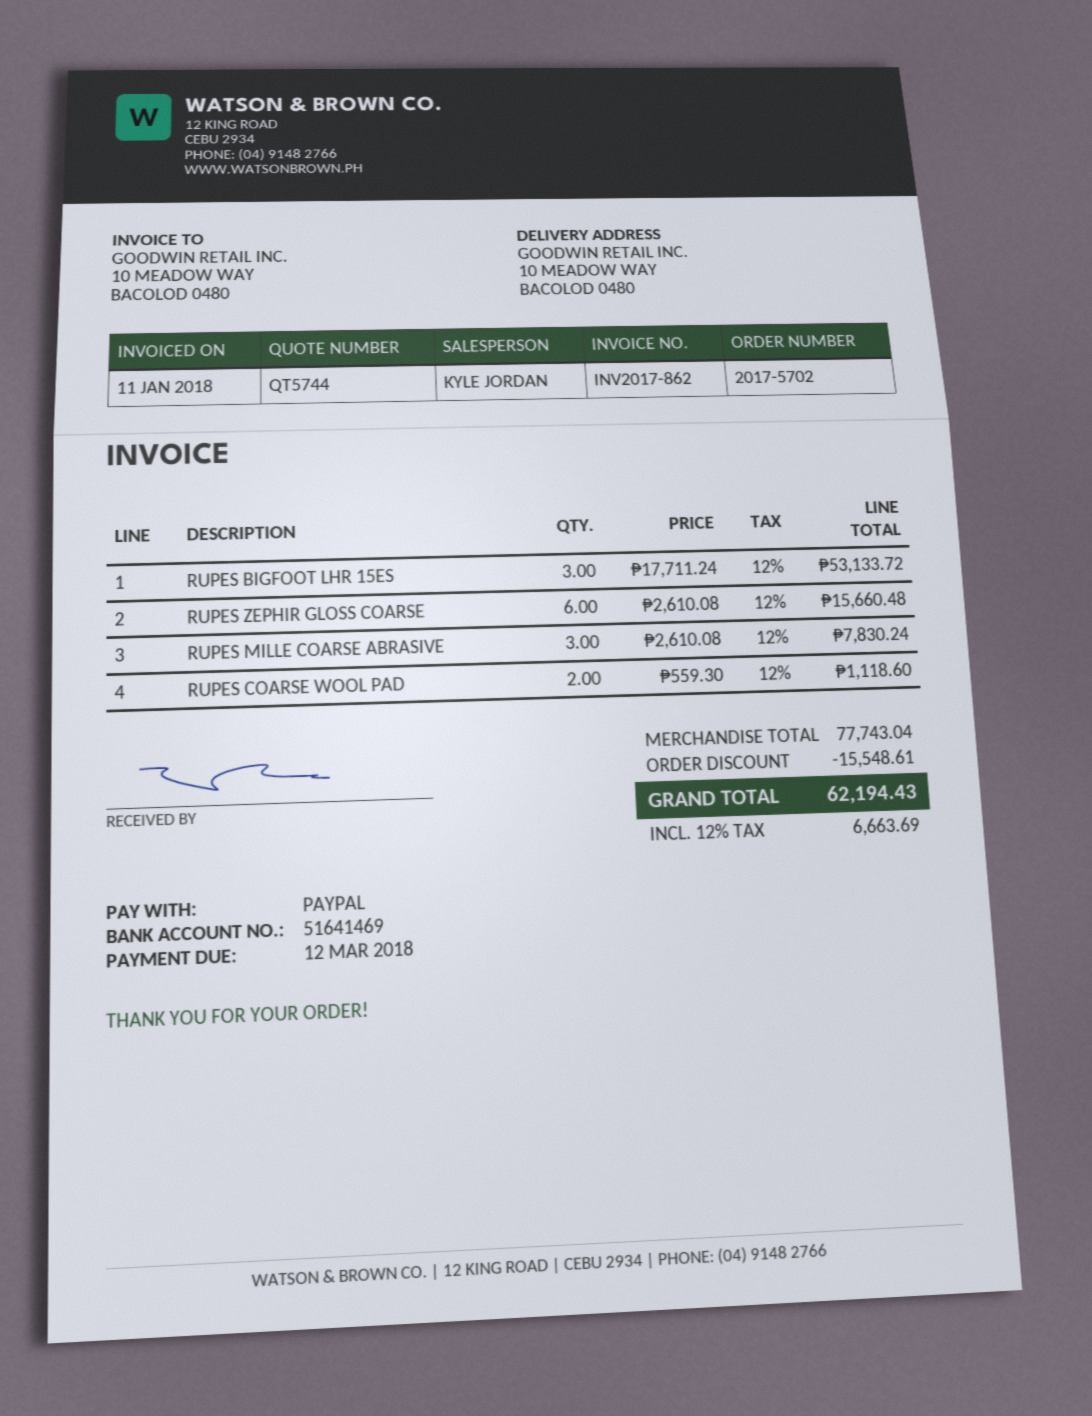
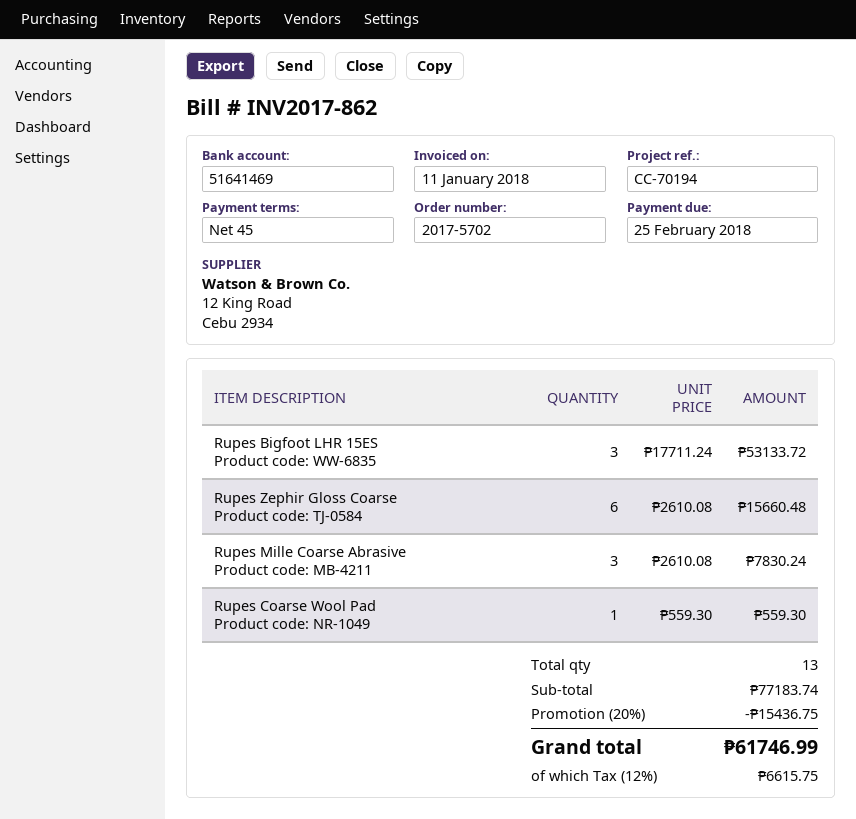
due date: 2018-03-12 -> 2018-02-25
RUPES COARSE WOOL PAD: 2 x 559.30 = 1118.60 -> 1 x 559.30 = 559.30
subtotal: 77743.04 -> 77183.74
discount: 15548.61 -> 15436.75
tax: 12% = 6663.69 -> 12% = 6615.75
total: 62194.43 -> 61746.99

